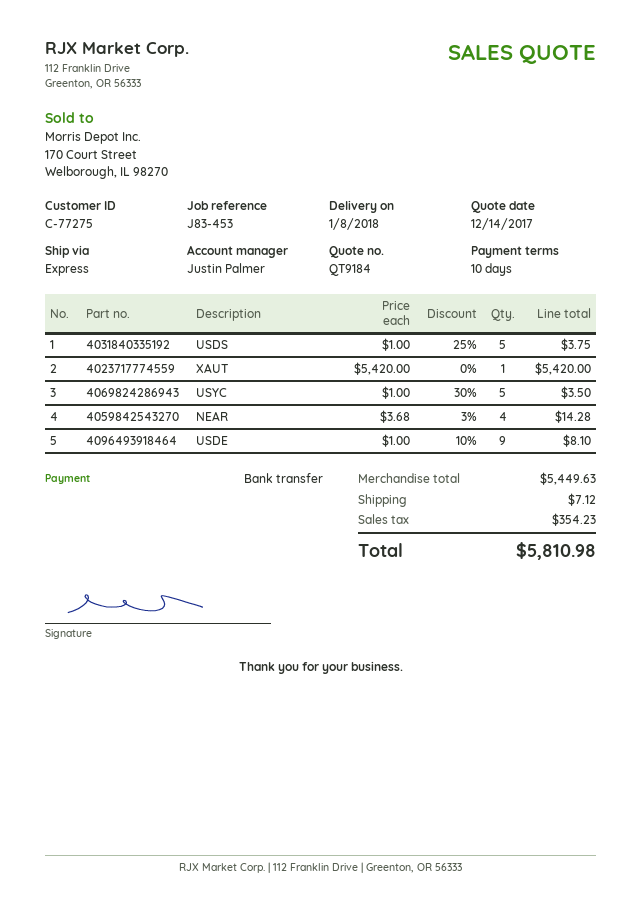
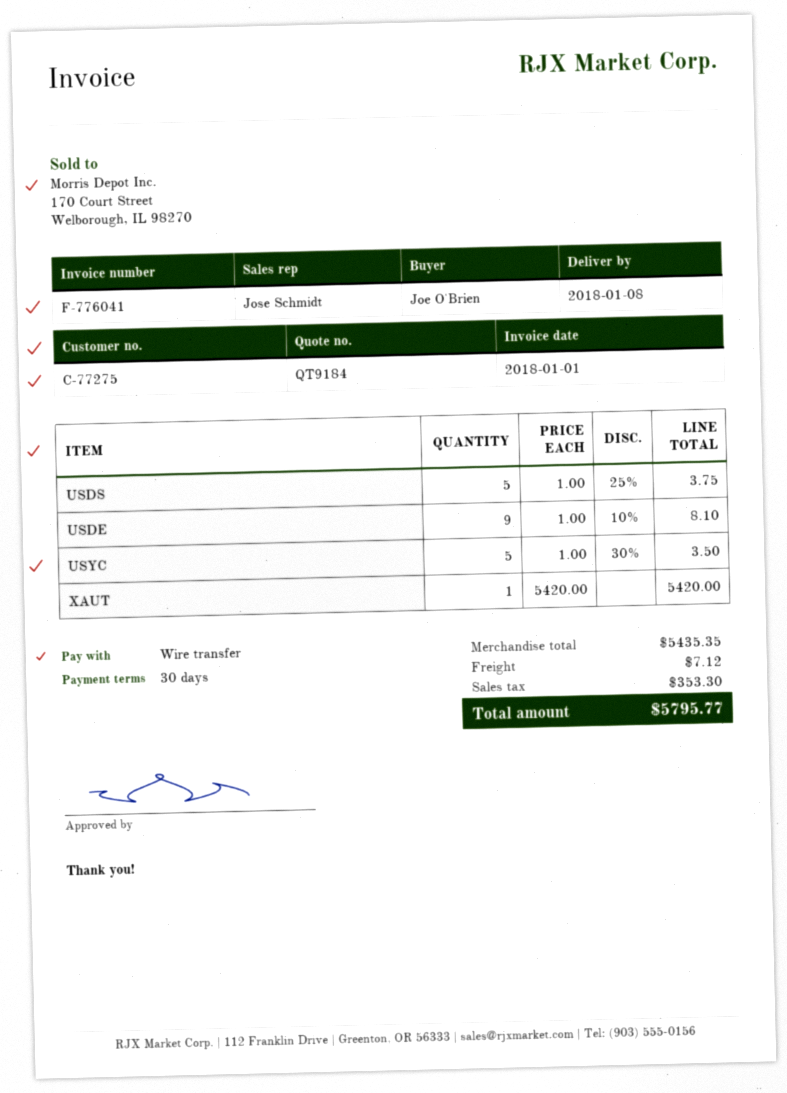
payment terms: 10 days -> 30 days
sales rep: Justin Palmer -> Jose Schmidt
NEAR: 4 x 3.68 - 3% = 14.28 -> none
subtotal: 5449.63 -> 5435.35
tax: 354.23 -> 353.30
total: 5810.98 -> 5795.77

